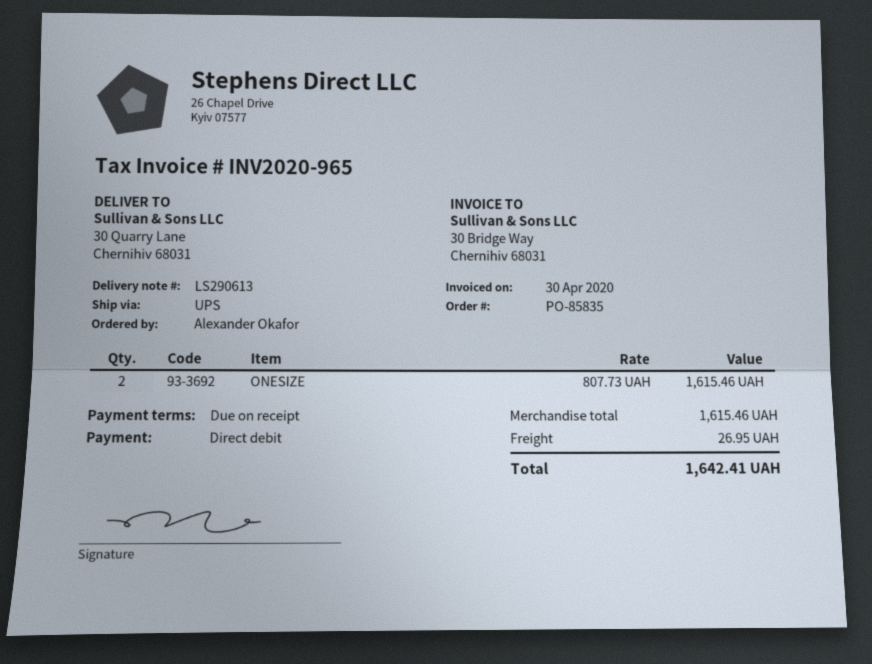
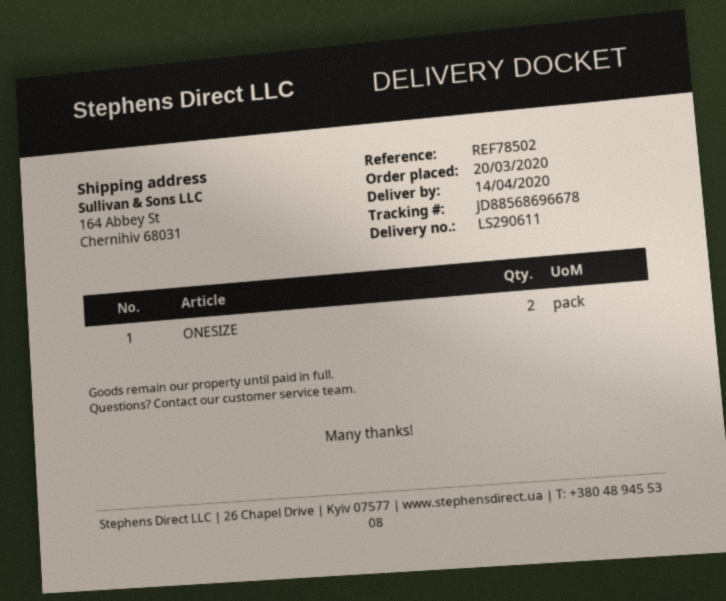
delivery note number: LS290613 -> LS290611
ship to: 30 Quarry Lane, Chernihiv 68031 -> 164 Abbey St, Chernihiv 68031

